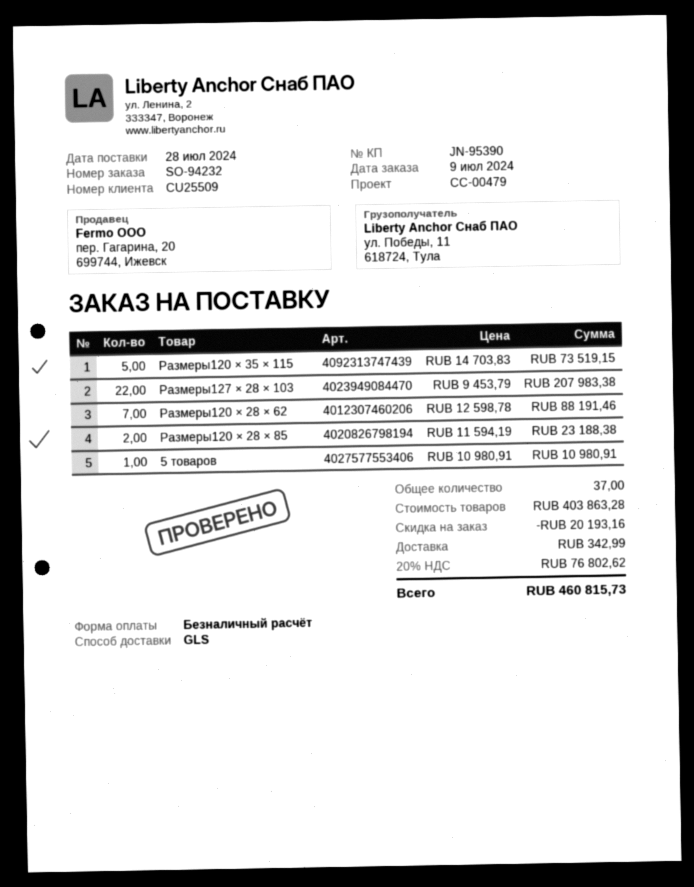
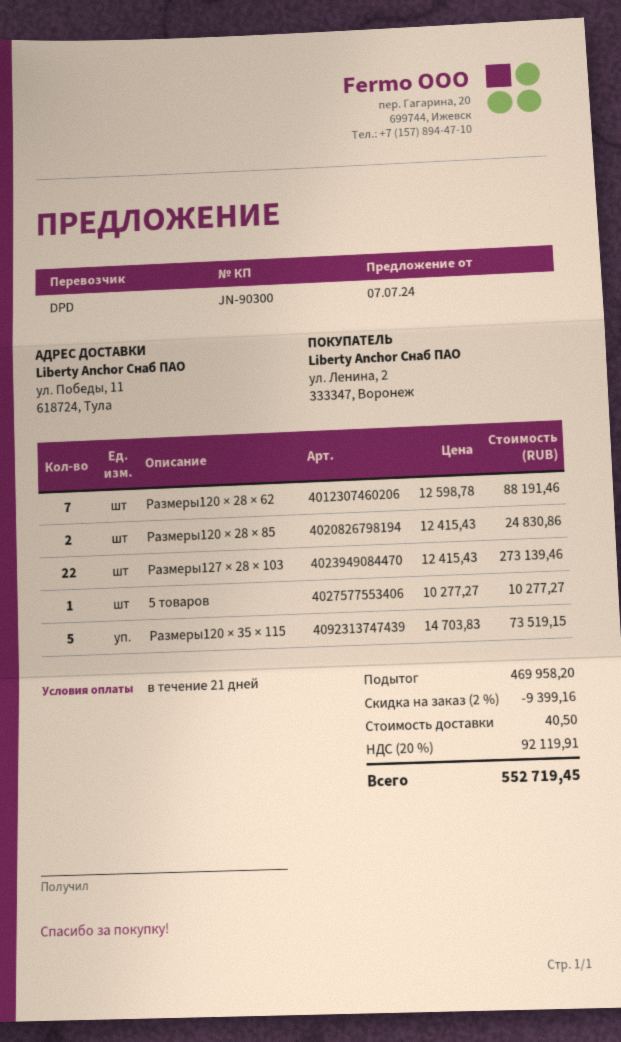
quote number: JN-95390 -> JN-90300
shipping method: GLS -> DPD
Размеры127 × 28 × 103: 22 x 9453.79 = 207983.38 -> 22 x 12415.43 = 273139.46
Размеры120 × 28 × 85: 2 x 11594.19 = 23188.38 -> 2 x 12415.43 = 24830.86
5 товаров: 1 x 10980.91 = 10980.91 -> 1 x 10277.27 = 10277.27
subtotal: 403863.28 -> 469958.20
discount: 20193.16 -> 9399.16
shipping: 342.99 -> 40.50
tax: 20% = 76802.62 -> 20% = 92119.91
total: 460815.73 -> 552719.45

